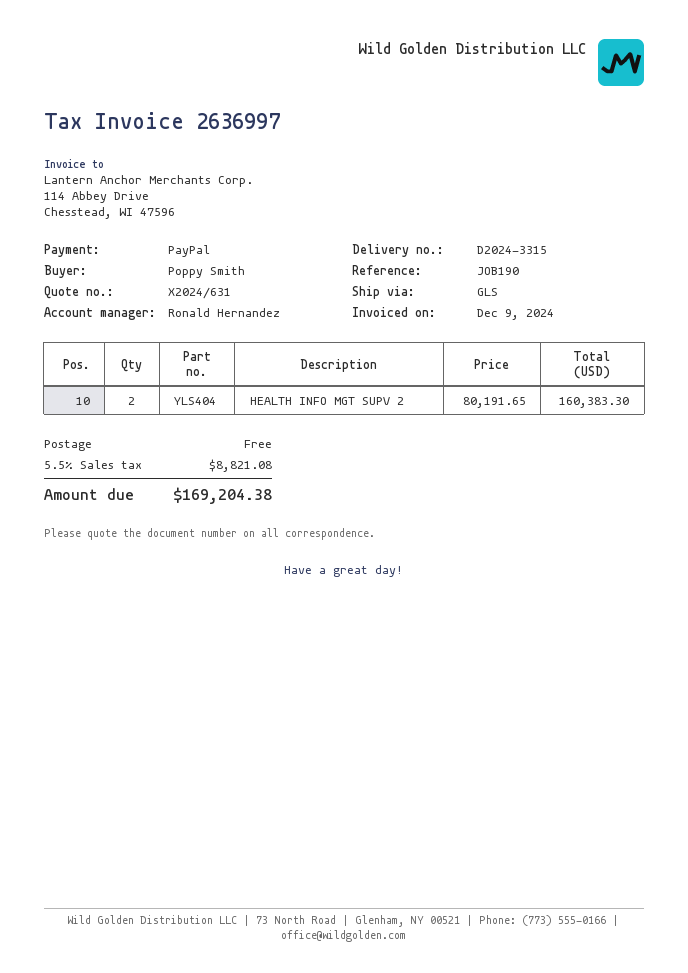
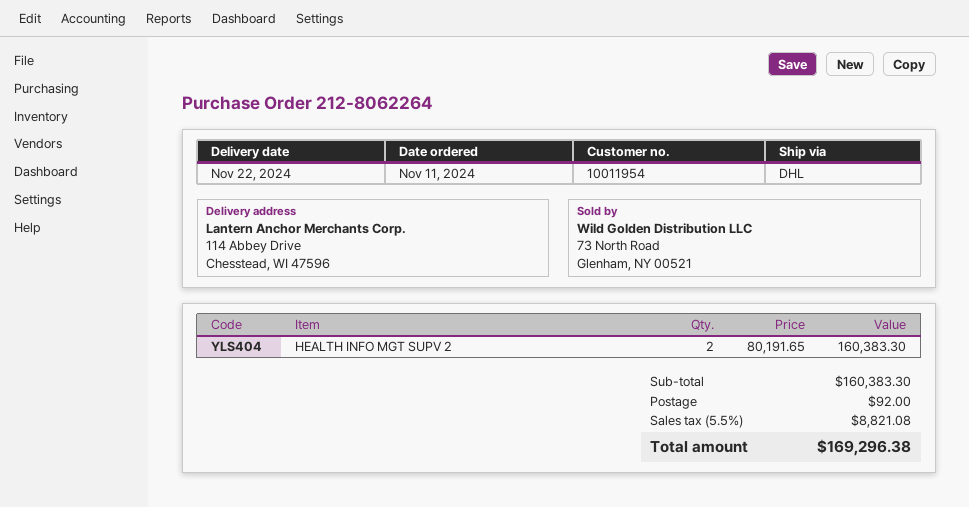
shipping method: GLS -> DHL
shipping: 0.00 -> 92.00
total: 169204.38 -> 169296.38

